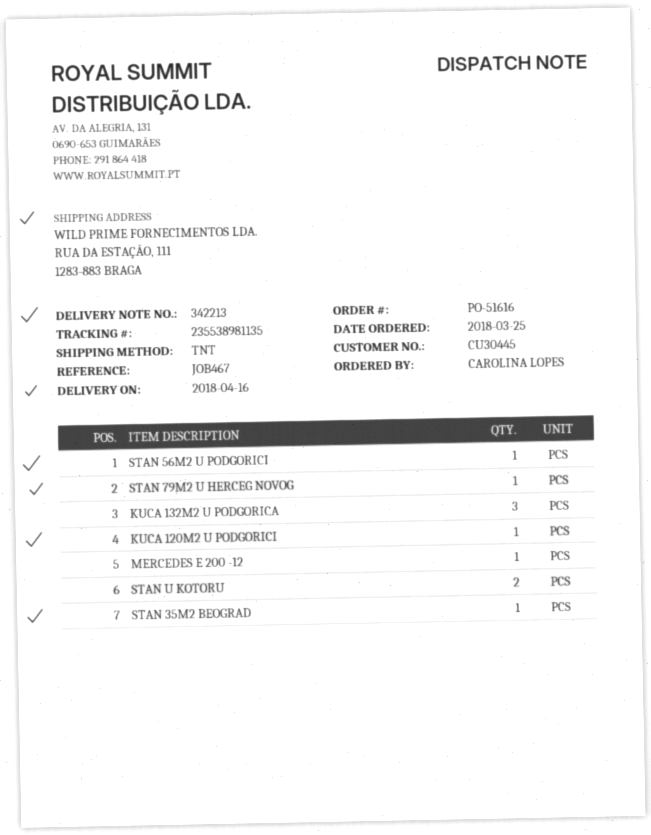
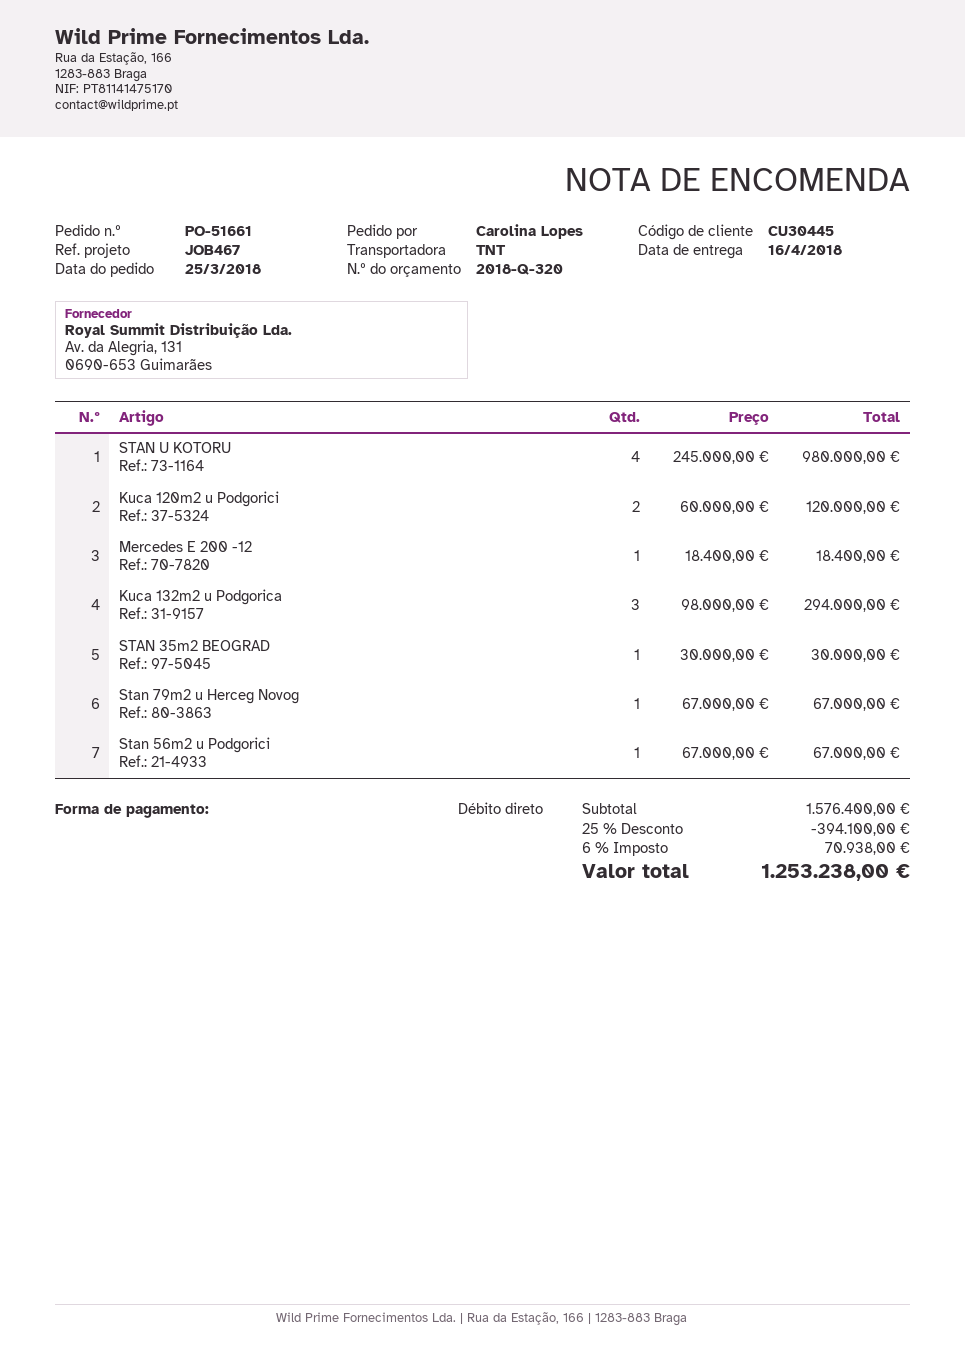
order number: PO-51616 -> PO-51661
KUCA 120M2 U PODGORICI: 1 -> 2
STAN U KOTORU: 2 -> 4

